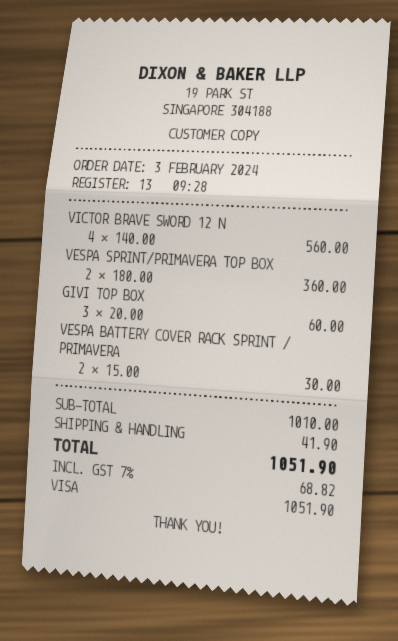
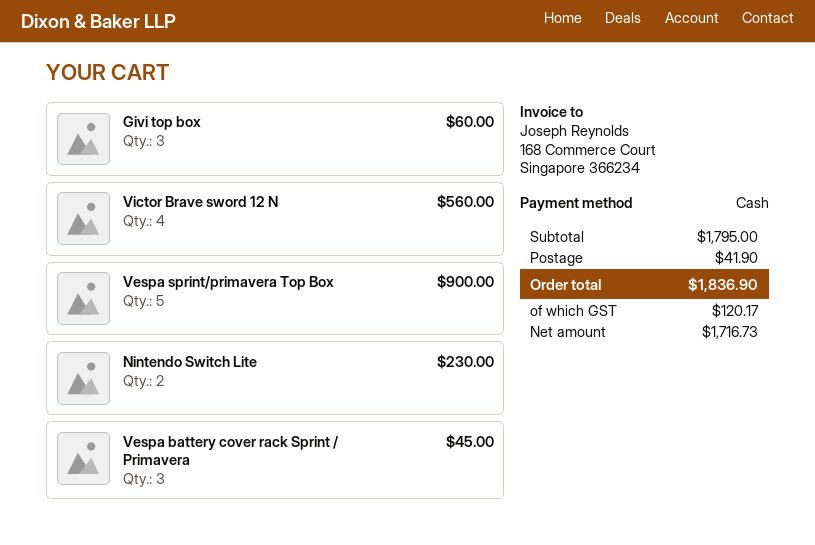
payment method: Visa -> cash
VESPA SPRINT/PRIMAVERA TOP BOX: 2 for 360.00 -> 5 for 900.00
VESPA BATTERY COVER RACK SPRINT / PRIMAVERA: 2 for 30.00 -> 3 for 45.00
Nintendo Switch Lite: none -> 2 for 230.00
subtotal: 1010.00 -> 1795.00
tax: 68.82 -> 120.17
total: 1051.90 -> 1836.90

